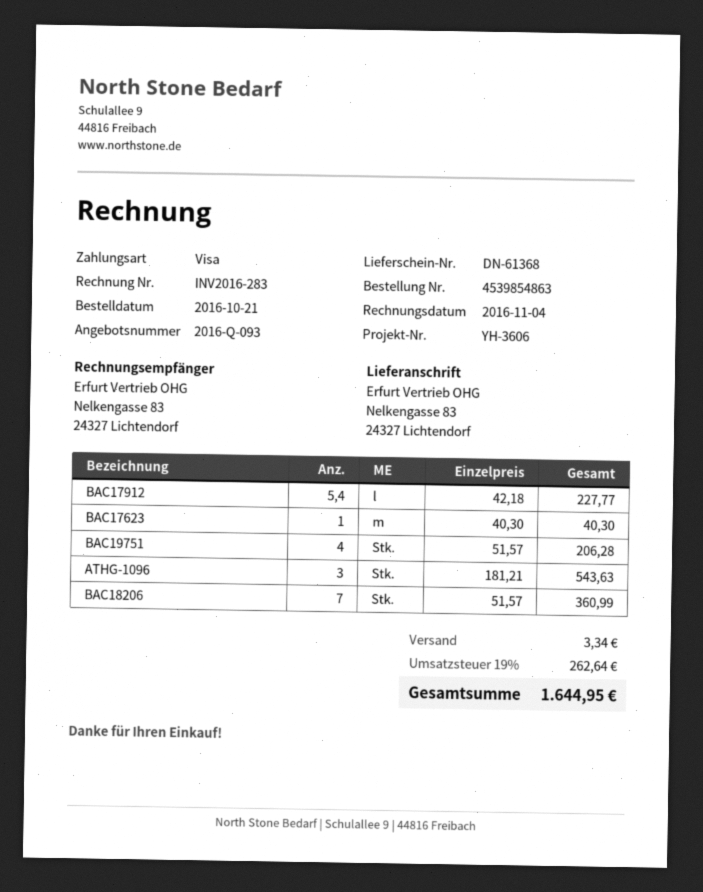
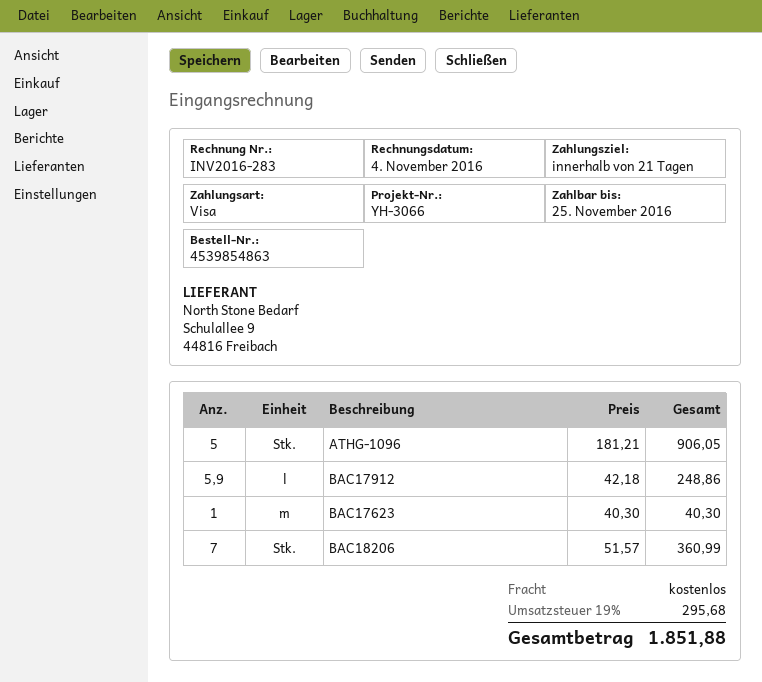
reference: YH-3606 -> YH-3066
BAC17912: 5.4 x 42.18 = 227.77 -> 5.9 x 42.18 = 248.86
BAC19751: 4 x 51.57 = 206.28 -> none
ATHG-1096: 3 x 181.21 = 543.63 -> 5 x 181.21 = 906.05
shipping: 3.34 -> 0.00
tax: 19% = 262.64 -> 19% = 295.68
total: 1644.95 -> 1851.88

